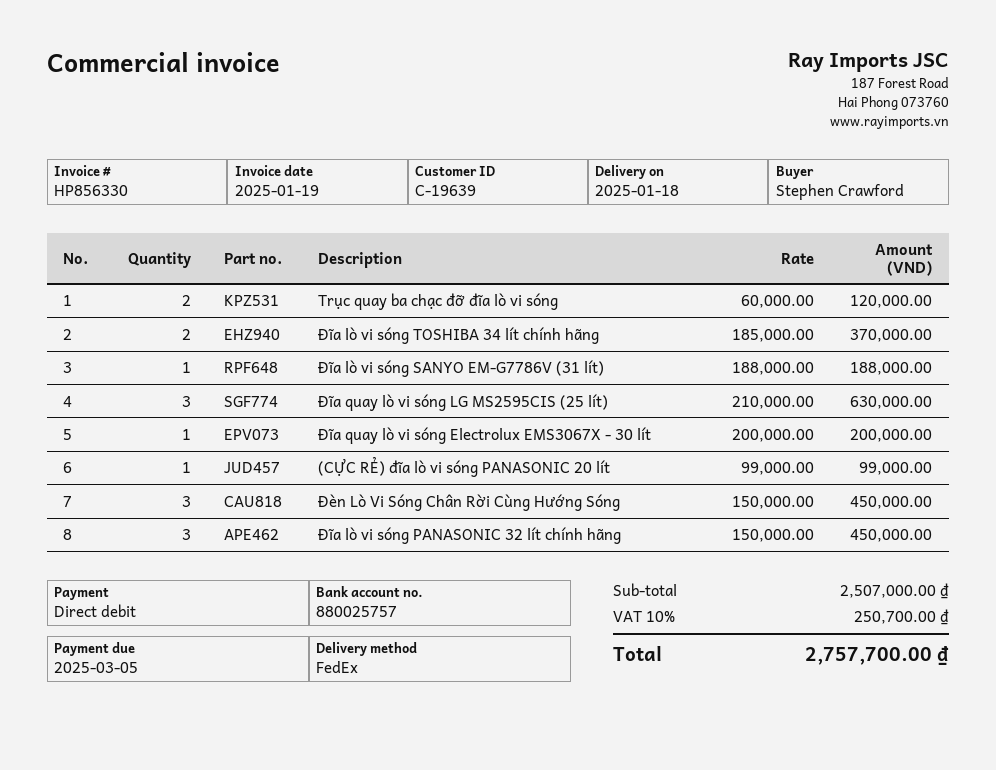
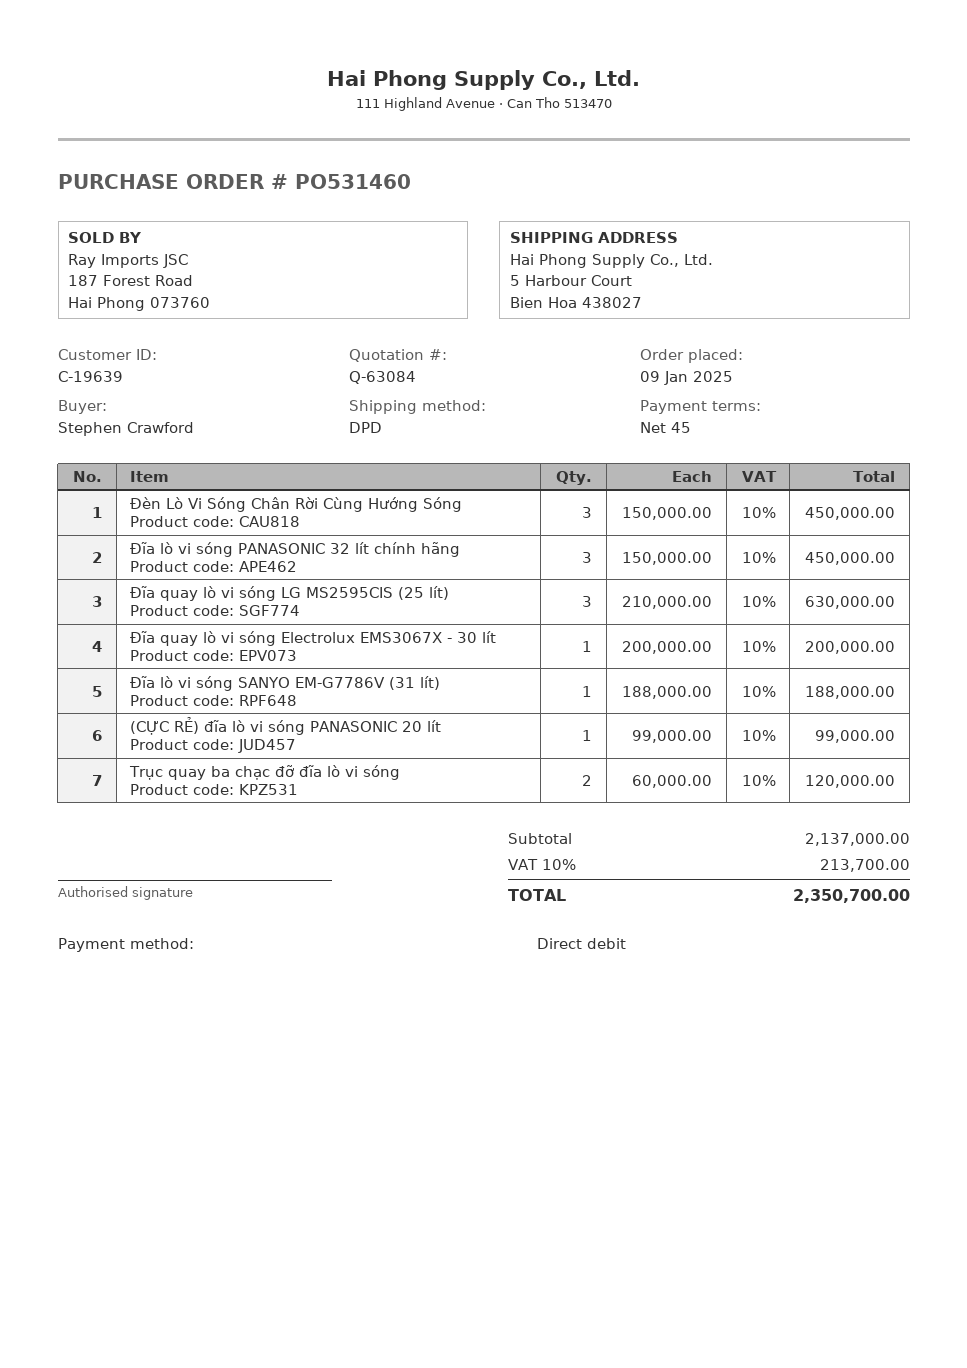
shipping method: FedEx -> DPD
Đĩa lò vi sóng TOSHIBA 34 lít chính hãng: 2 x 185000.00 = 370000.00 -> none
subtotal: 2507000.00 -> 2137000.00
tax: 10% = 250700.00 -> 10% = 213700.00
total: 2757700.00 -> 2350700.00

